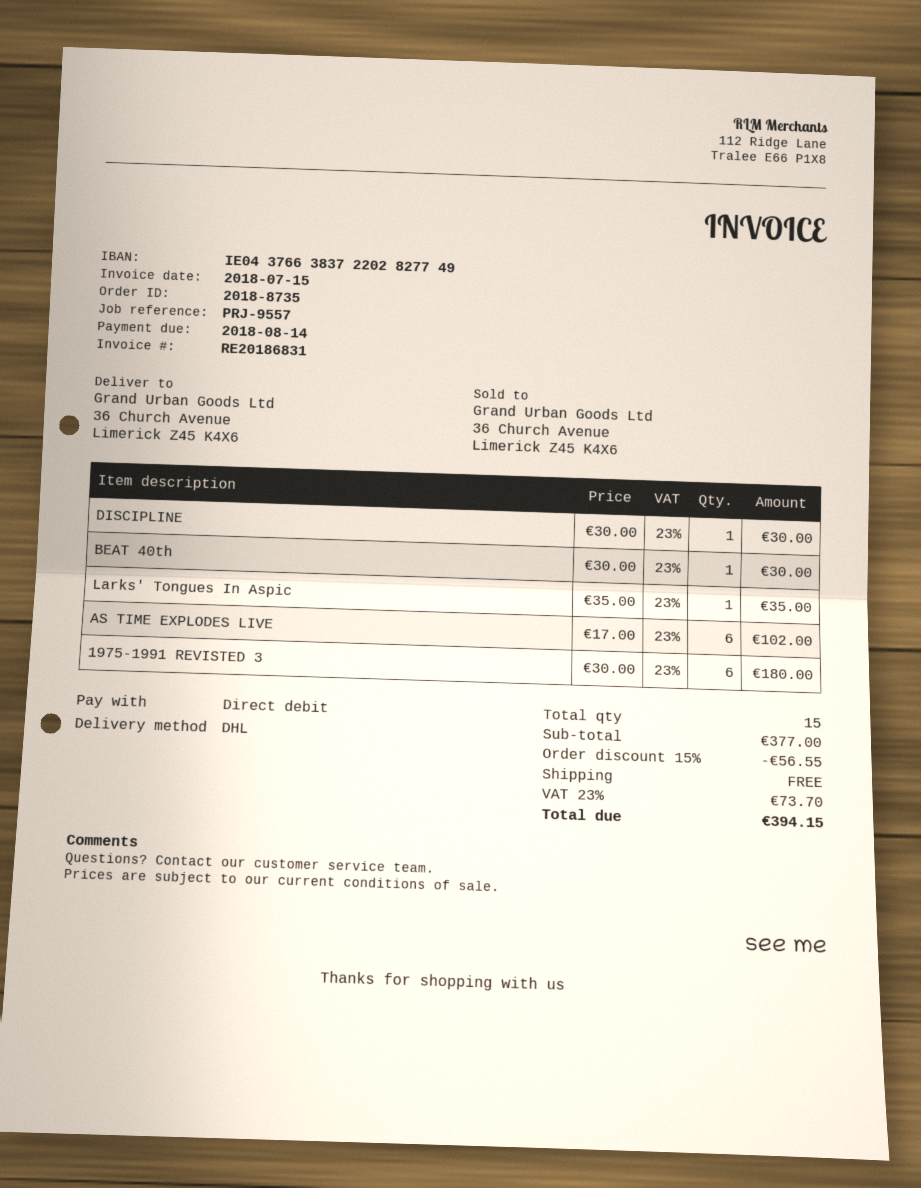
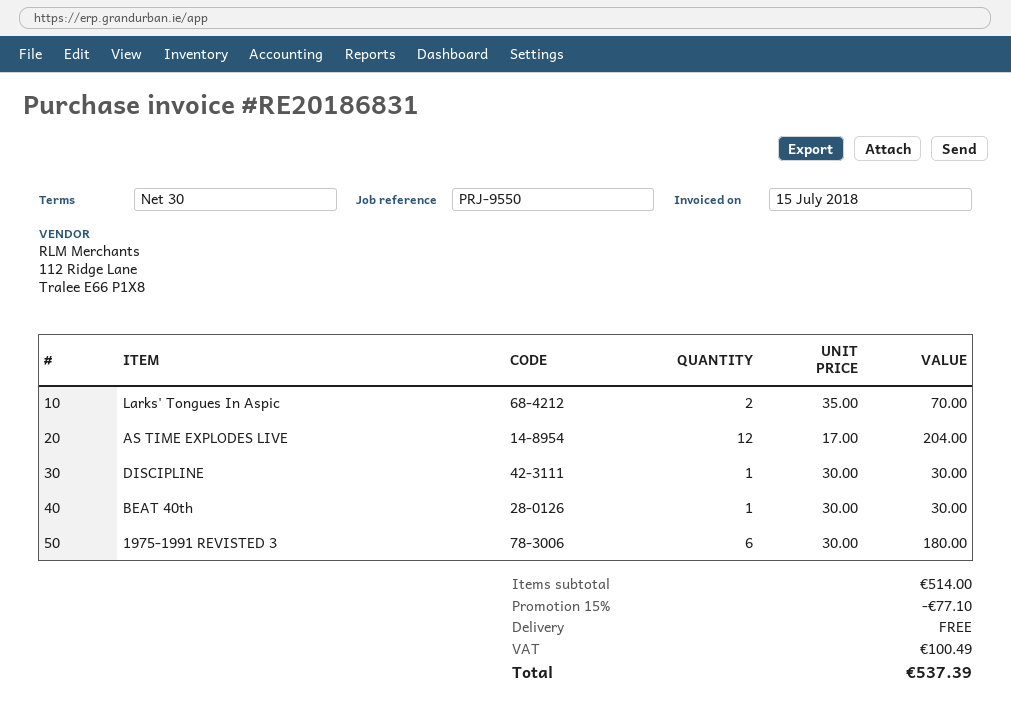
reference: PRJ-9557 -> PRJ-9550
Larks' Tongues In Aspic: 1 x 35.00 = 35.00 -> 2 x 35.00 = 70.00
AS TIME EXPLODES LIVE: 6 x 17.00 = 102.00 -> 12 x 17.00 = 204.00
subtotal: 377.00 -> 514.00
discount: 15% = 56.55 -> 15% = 77.10
tax: 73.70 -> 100.49
total: 394.15 -> 537.39

